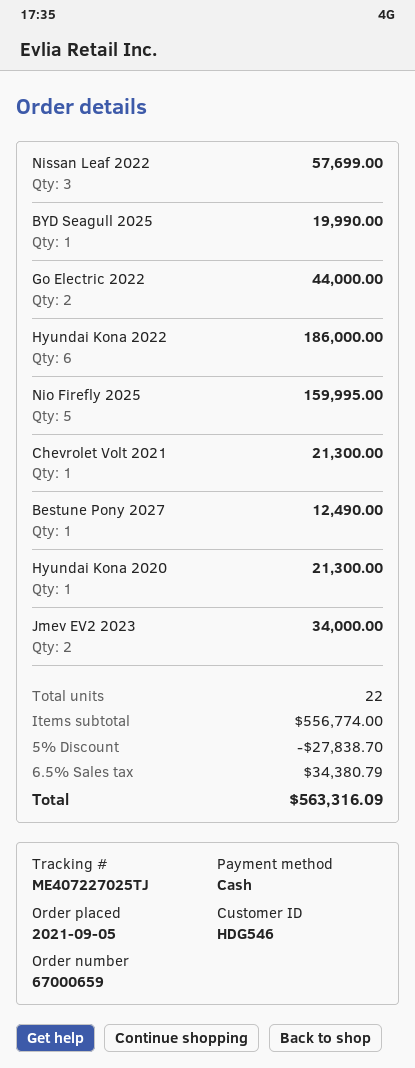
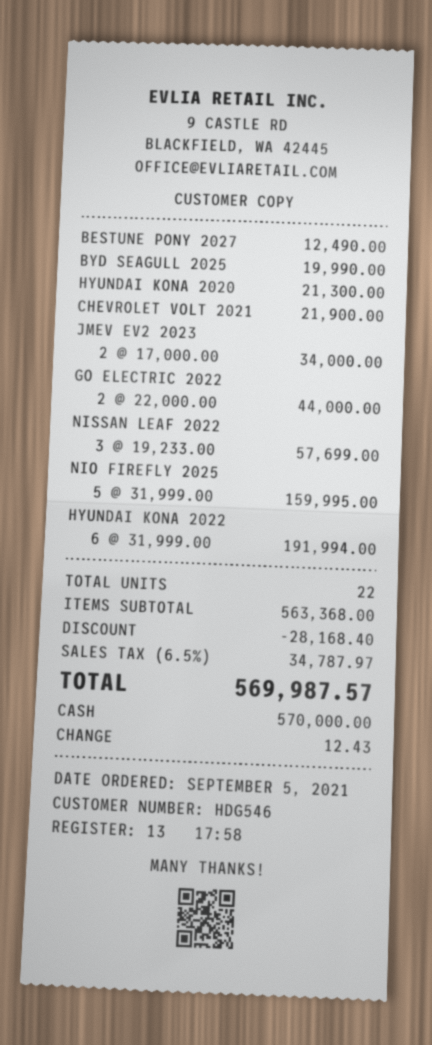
Hyundai Kona 2022: 6 for 186000.00 -> 6 for 191994.00
Chevrolet Volt 2021: 1 for 21300.00 -> 1 for 21900.00
subtotal: 556774.00 -> 563368.00
discount: 27838.70 -> 28168.40
tax: 6.5% = 34380.79 -> 6.5% = 34787.97
total: 563316.09 -> 569987.57

